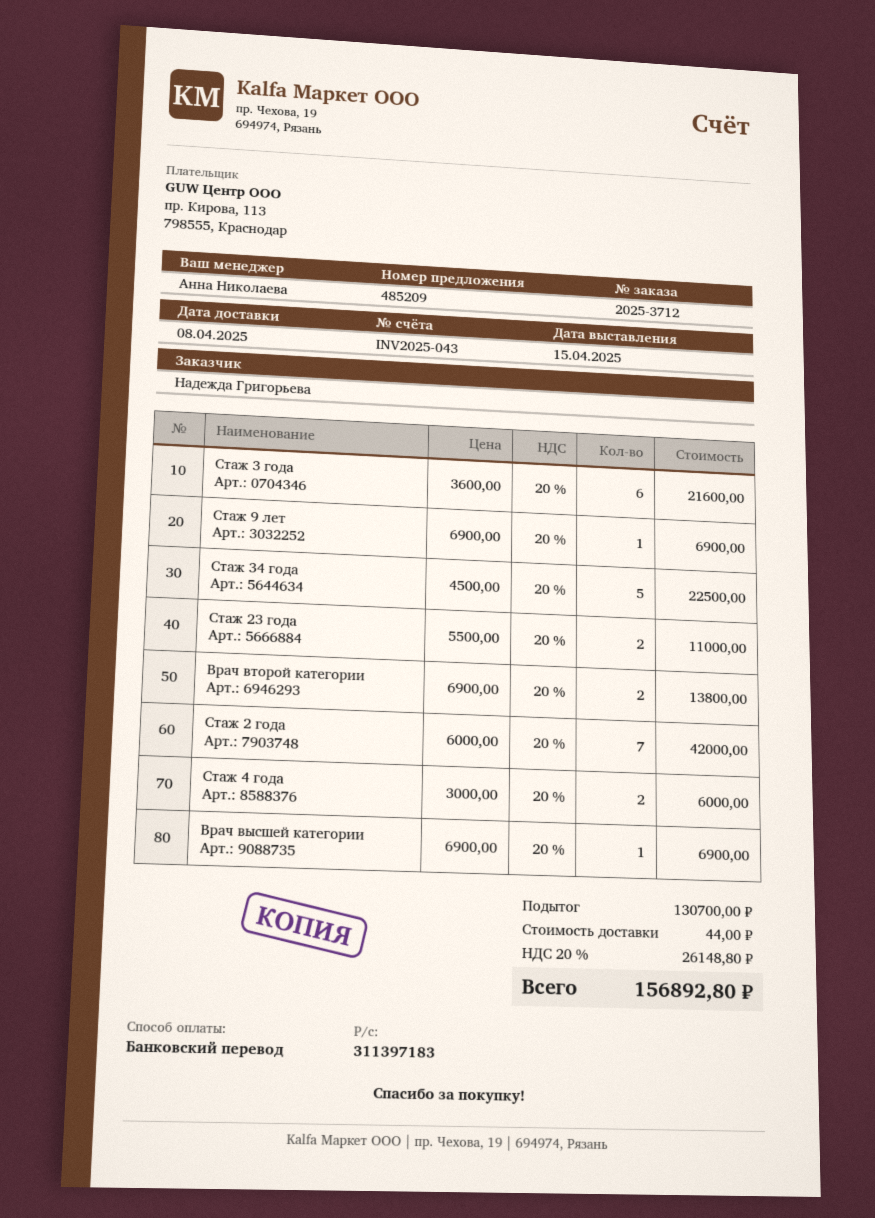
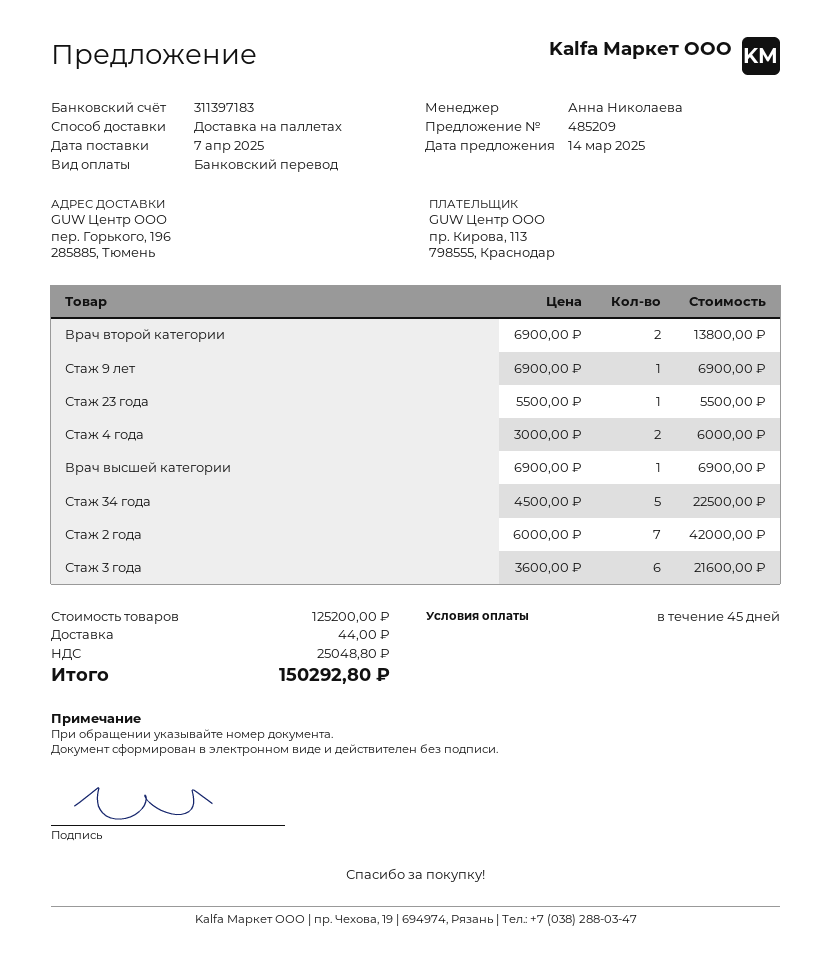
delivery date: 2025-04-08 -> 2025-04-07
Стаж 23 года: 2 x 5500.00 = 11000.00 -> 1 x 5500.00 = 5500.00
subtotal: 130700.00 -> 125200.00
tax: 26148.80 -> 25048.80
total: 156892.80 -> 150292.80

